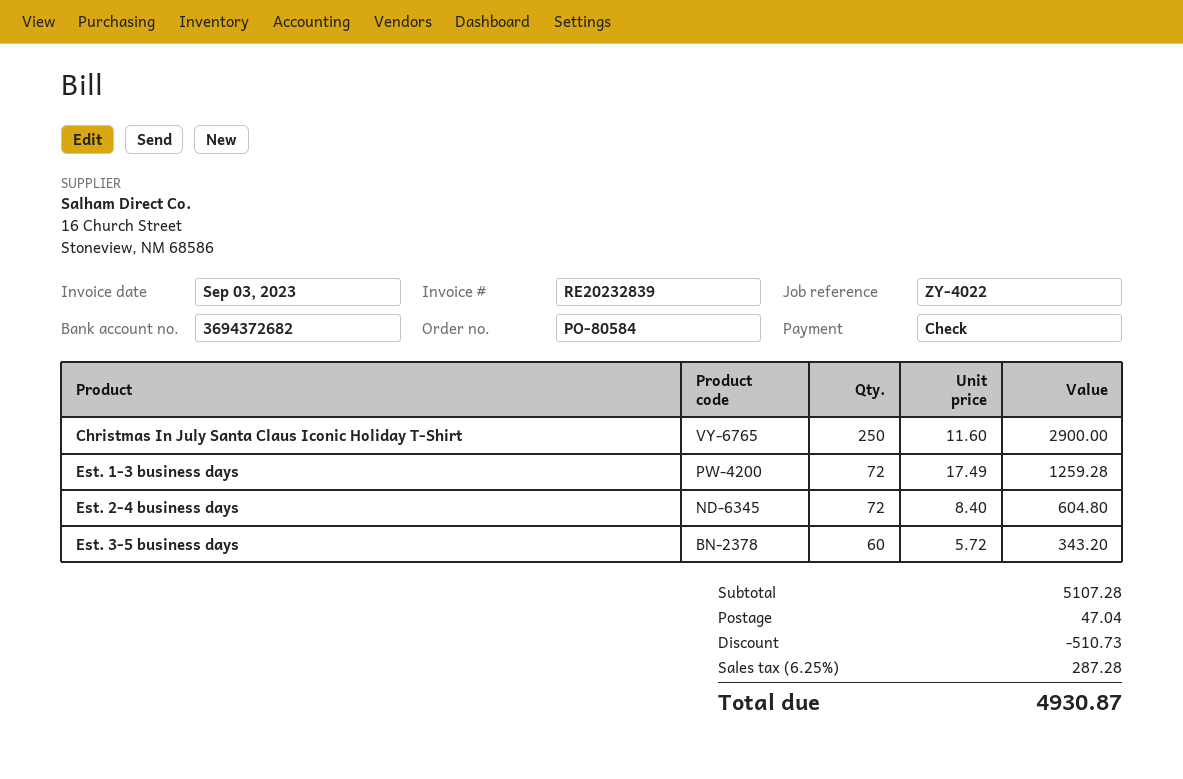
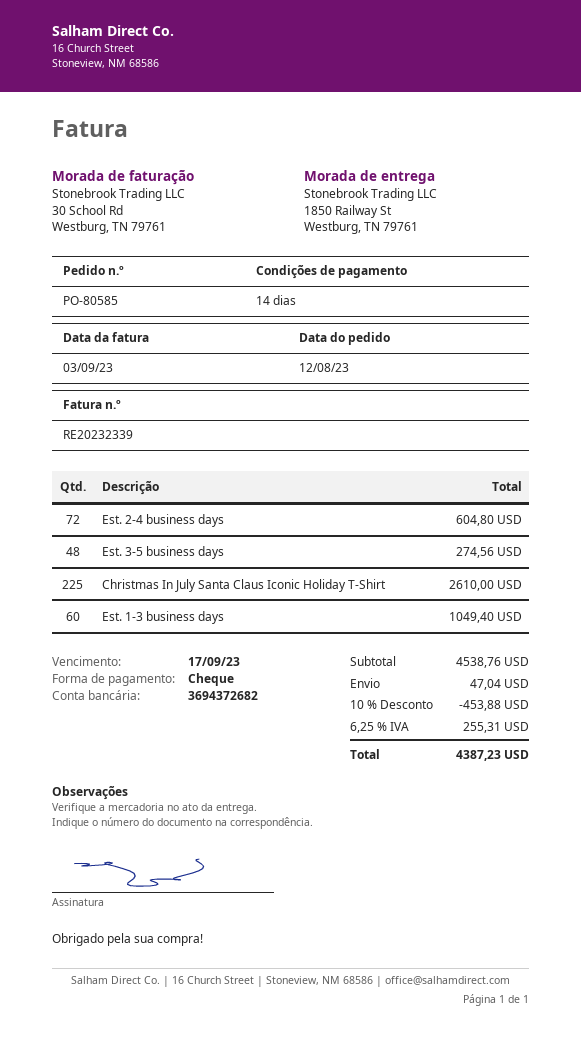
order number: PO-80584 -> PO-80585
invoice number: RE20232839 -> RE20232339
Christmas In July Santa Claus Iconic Holiday T-Shirt: 250 for 2900.00 -> 225 for 2610.00
Est. 1-3 business days: 72 for 1259.28 -> 60 for 1049.40
Est. 3-5 business days: 60 for 343.20 -> 48 for 274.56
subtotal: 5107.28 -> 4538.76
discount: 510.73 -> 453.88
tax: 6.25% = 287.28 -> 6.25% = 255.31
total: 4930.87 -> 4387.23

